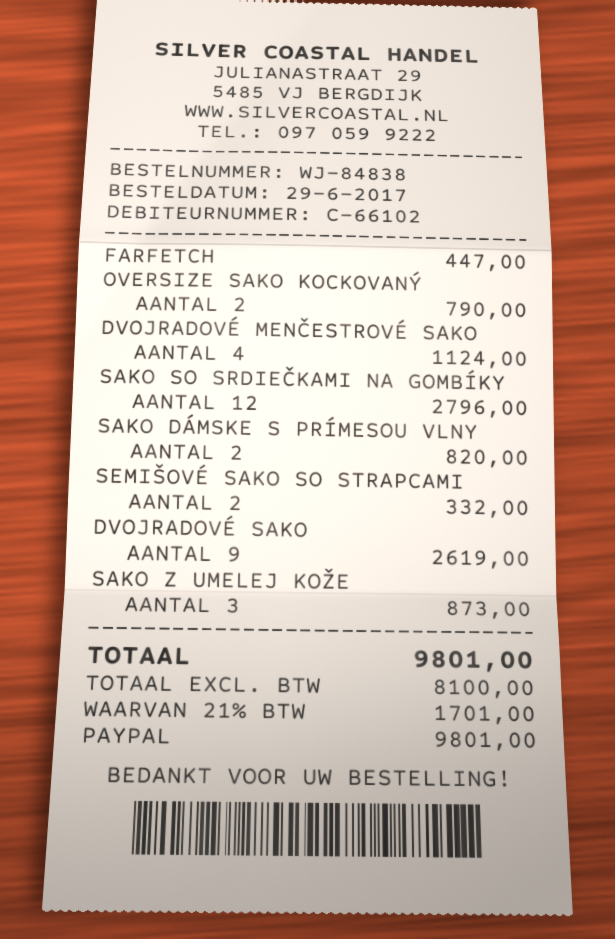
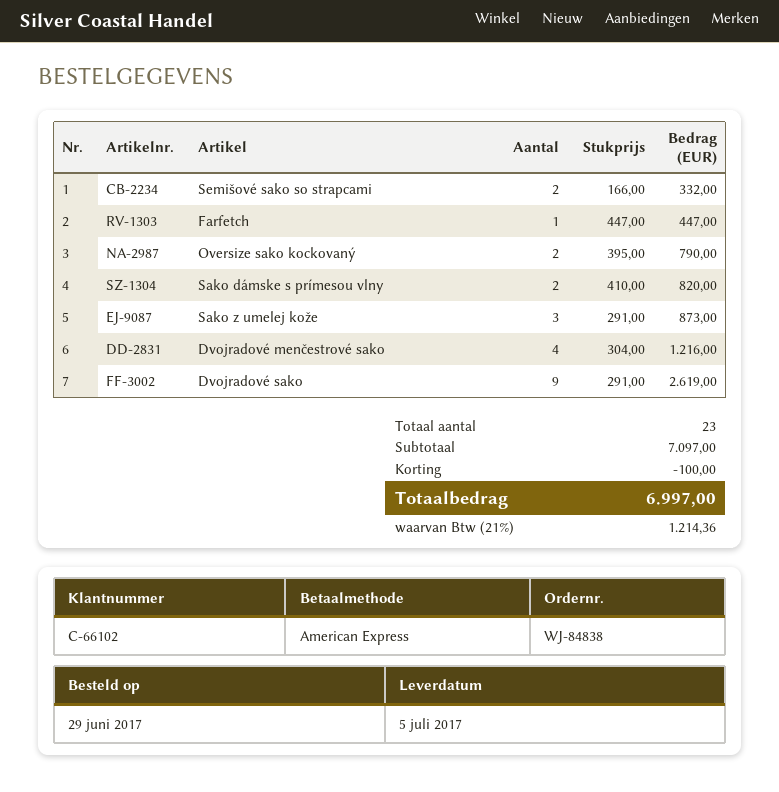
payment method: PayPal -> American Express
DVOJRADOVÉ MENČESTROVÉ SAKO: 4 for 1124.00 -> 4 for 1216.00
SAKO SO SRDIEČKAMI NA GOMBÍKY: 12 for 2796.00 -> none
discount: none -> 100.00
tax: 21% = 1701.00 -> 21% = 1214.36
total: 9801.00 -> 6997.00

